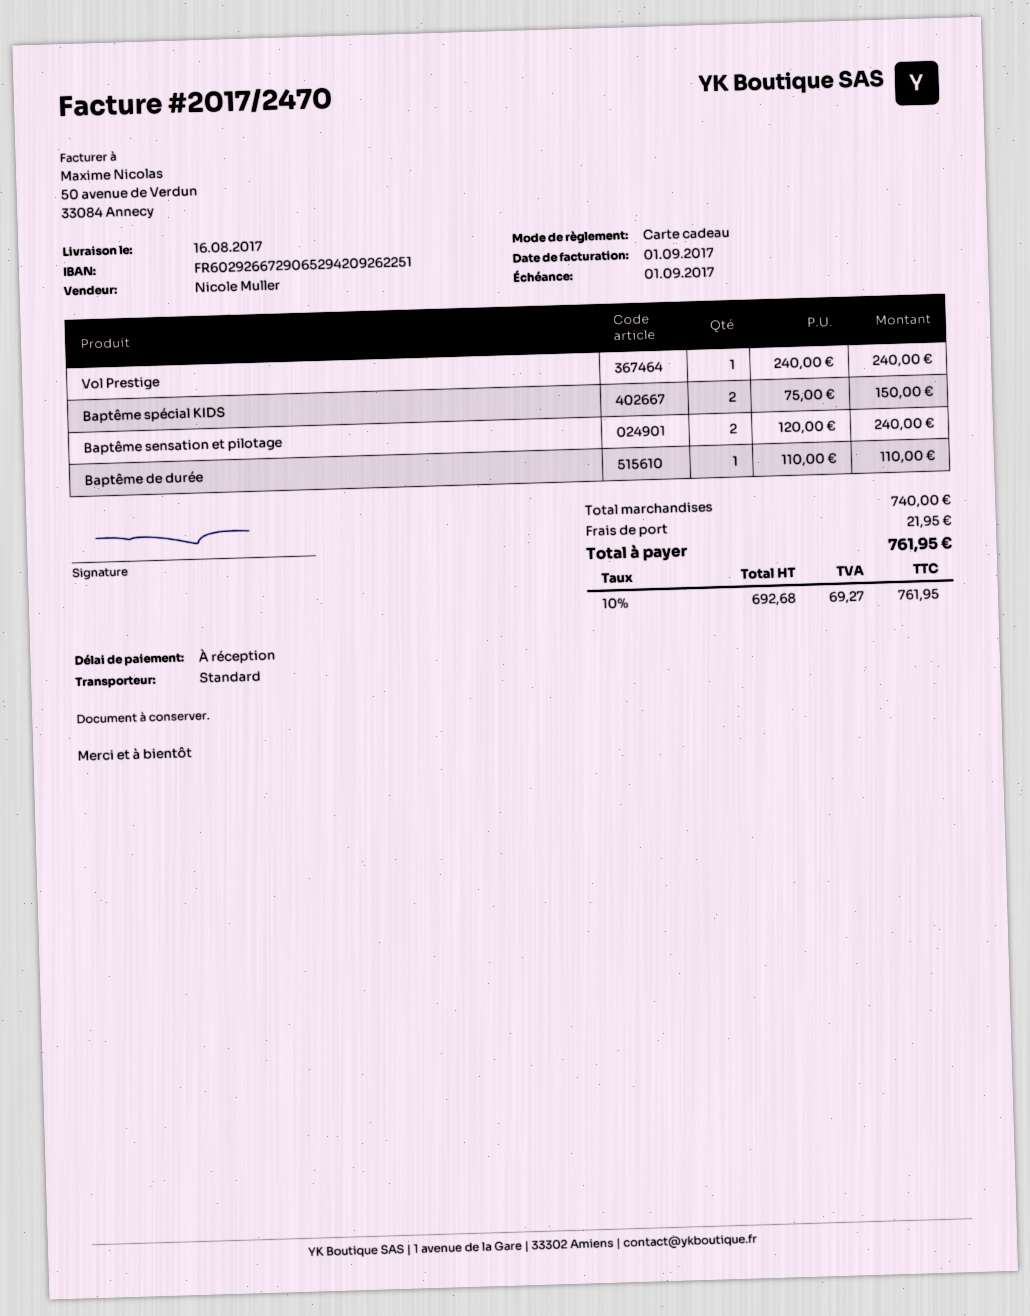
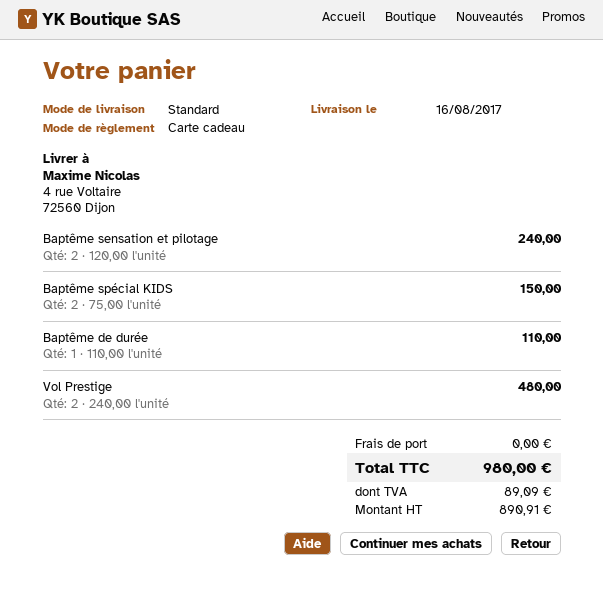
Vol Prestige: 1 x 240.00 = 240.00 -> 2 x 240.00 = 480.00
shipping: 21.95 -> 0.00
net: 692.68 -> 890.91
tax: 69.27 -> 89.09
total: 761.95 -> 980.00

